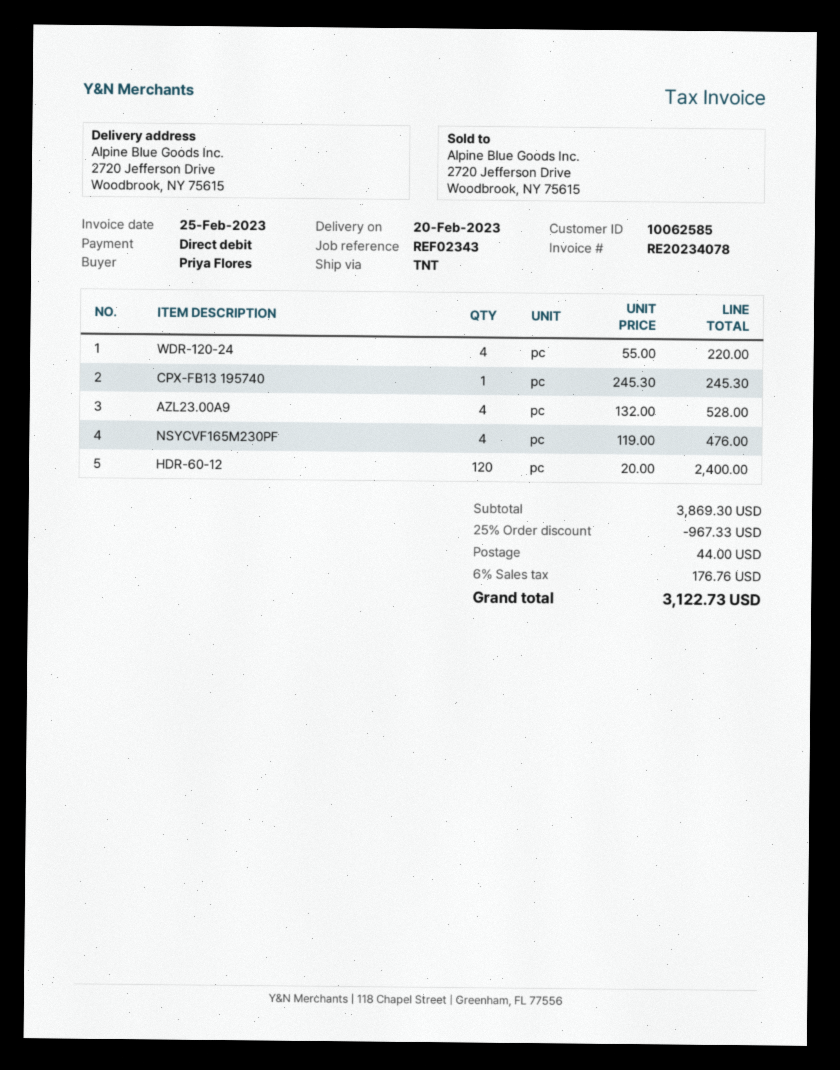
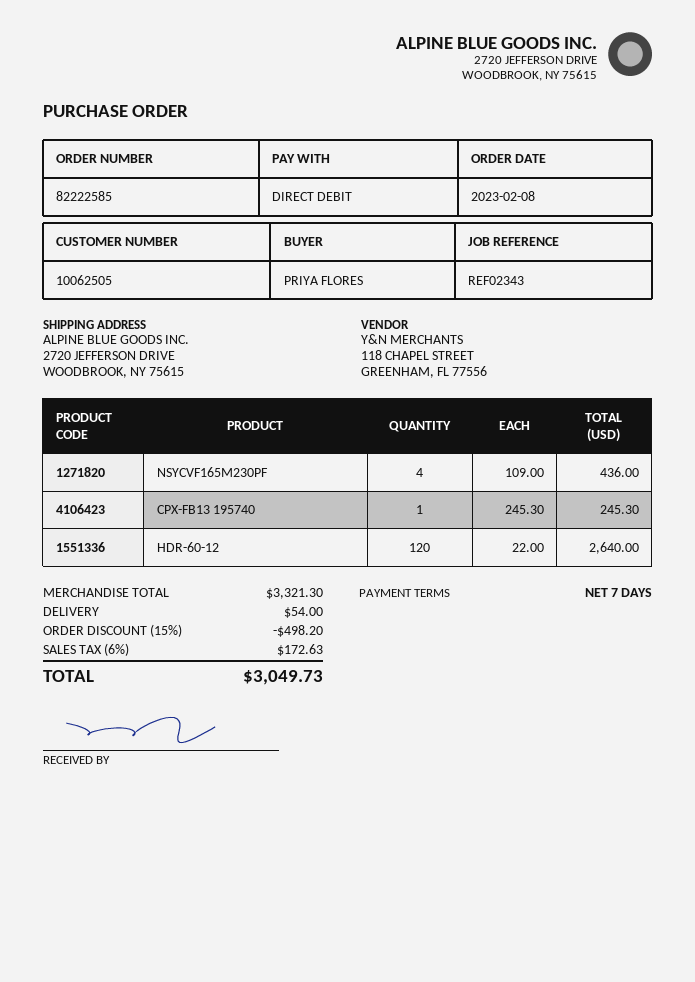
customer number: 10062585 -> 10062505
WDR-120-24: 4 x 55.00 = 220.00 -> none
AZL23.00A9: 4 x 132.00 = 528.00 -> none
NSYCVF165M230PF: 4 x 119.00 = 476.00 -> 4 x 109.00 = 436.00
HDR-60-12: 120 x 20.00 = 2400.00 -> 120 x 22.00 = 2640.00
subtotal: 3869.30 -> 3321.30
discount: 25% = 967.33 -> 15% = 498.20
shipping: 44.00 -> 54.00
tax: 6% = 176.76 -> 6% = 172.63
total: 3122.73 -> 3049.73

